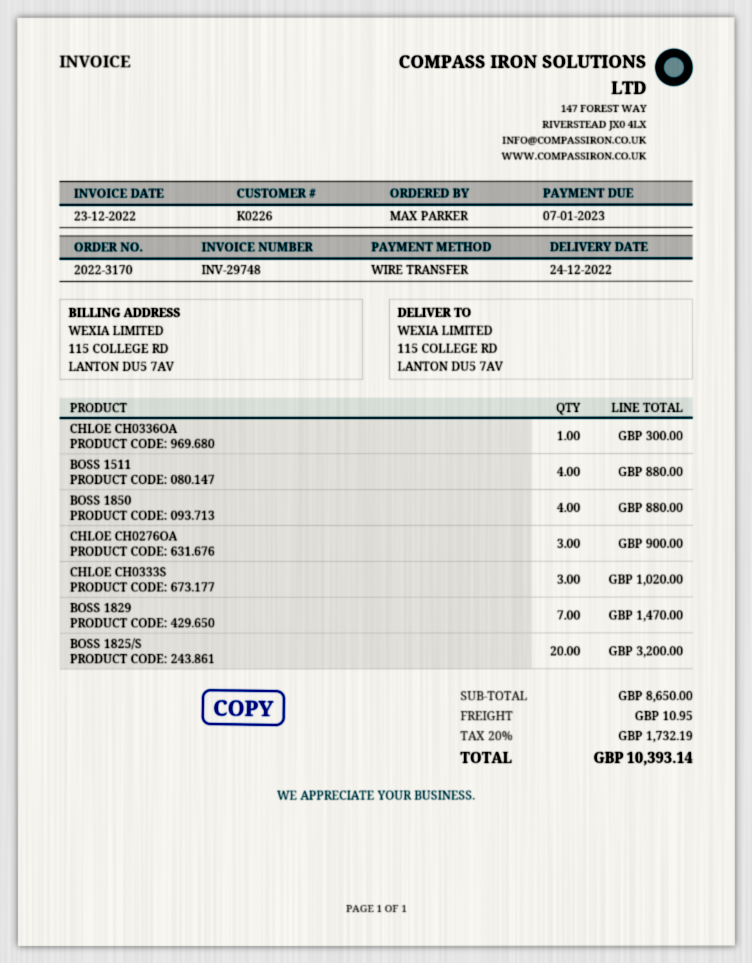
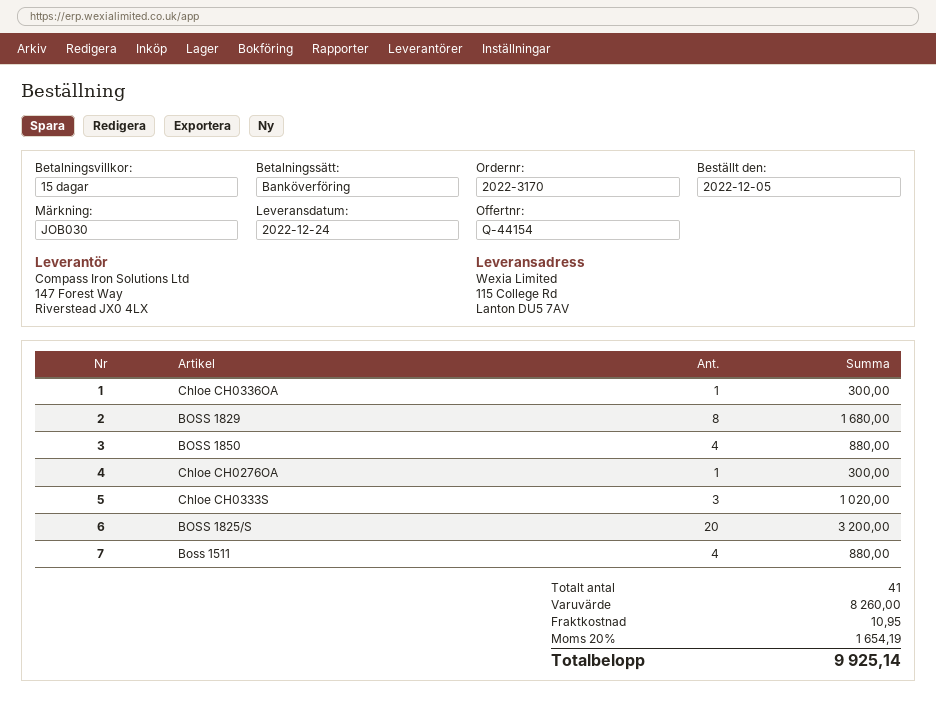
CHLOE CH0276OA: 3 for 900.00 -> 1 for 300.00
BOSS 1829: 7 for 1470.00 -> 8 for 1680.00
subtotal: 8650.00 -> 8260.00
tax: 20% = 1732.19 -> 20% = 1654.19
total: 10393.14 -> 9925.14

